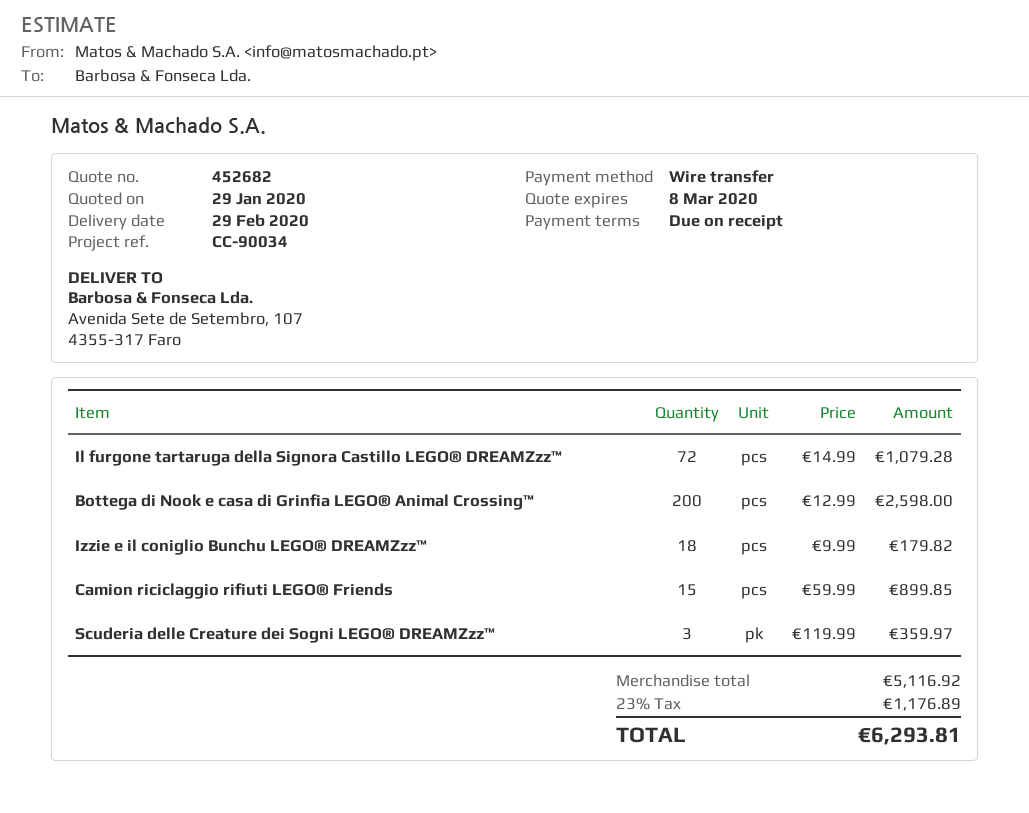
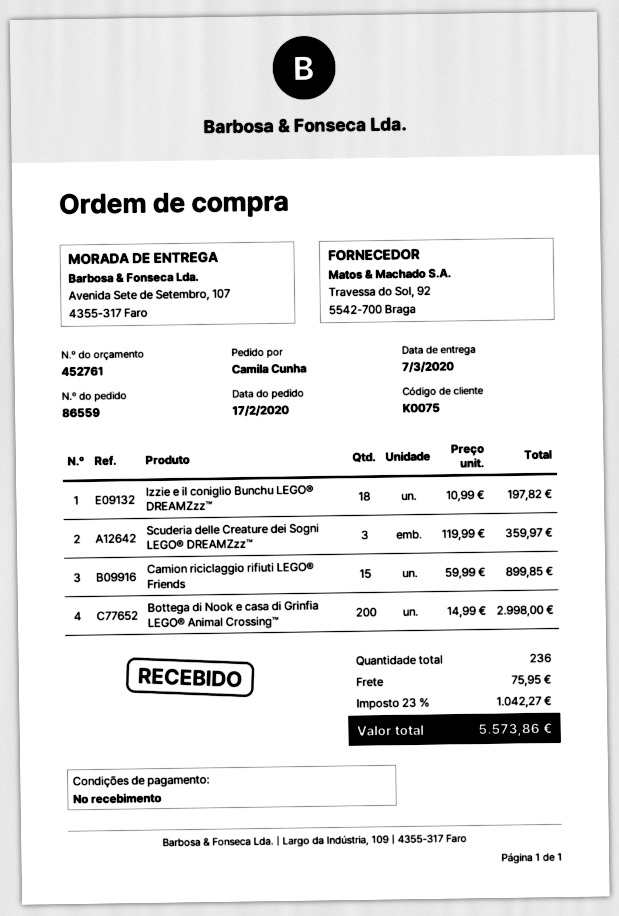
quote number: 452682 -> 452761
delivery date: 2020-02-29 -> 2020-03-07
Il furgone tartaruga della Signora Castillo LEGO® DREAMZzz™: 72 x 14.99 = 1079.28 -> none
Bottega di Nook e casa di Grinfia LEGO® Animal Crossing™: 200 x 12.99 = 2598.00 -> 200 x 14.99 = 2998.00
Izzie e il coniglio Bunchu LEGO® DREAMZzz™: 18 x 9.99 = 179.82 -> 18 x 10.99 = 197.82
shipping: none -> 75.95
tax: 23% = 1176.89 -> 23% = 1042.27
total: 6293.81 -> 5573.86

